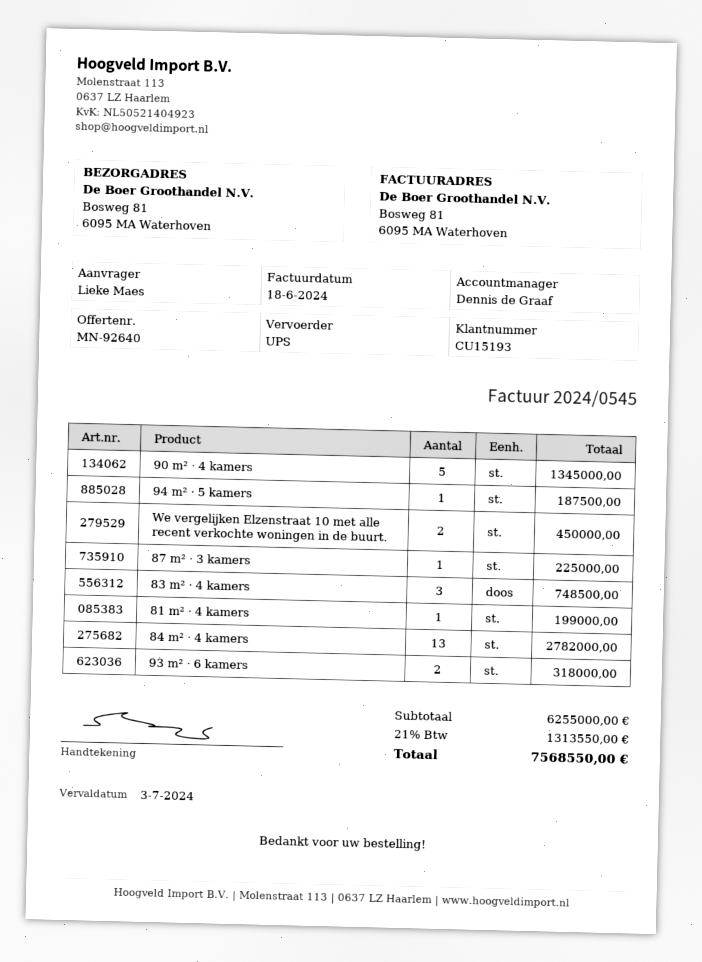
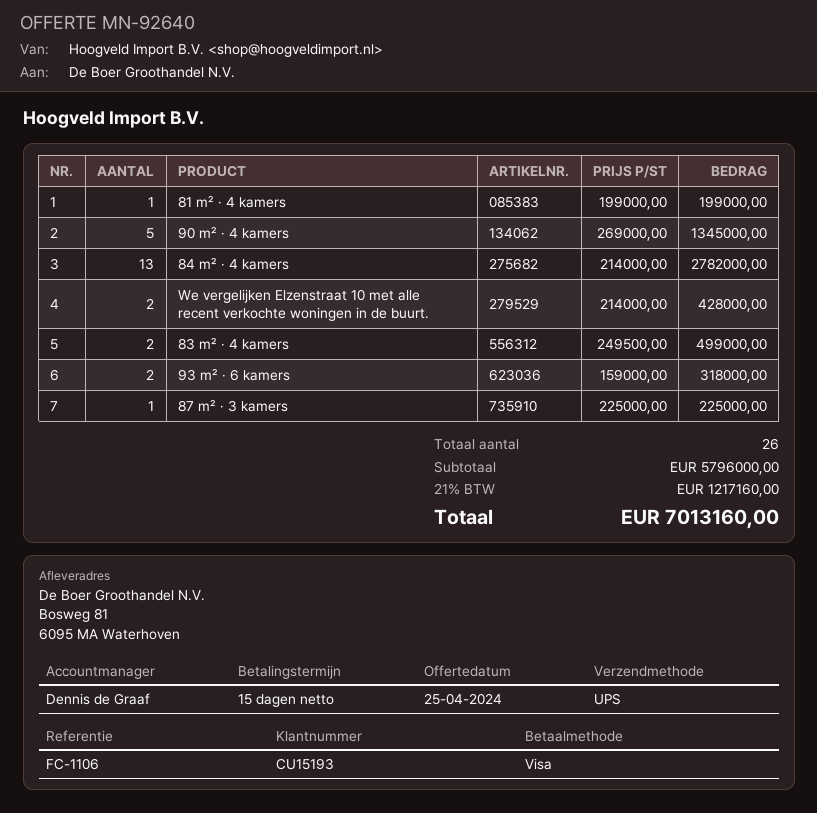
94 m² · 5 kamers: 1 for 187500.00 -> none
We vergelijken Elzenstraat 10 met alle recent verkochte woningen in de buurt.: 2 for 450000.00 -> 2 for 428000.00
83 m² · 4 kamers: 3 for 748500.00 -> 2 for 499000.00
subtotal: 6255000.00 -> 5796000.00
tax: 21% = 1313550.00 -> 21% = 1217160.00
total: 7568550.00 -> 7013160.00

